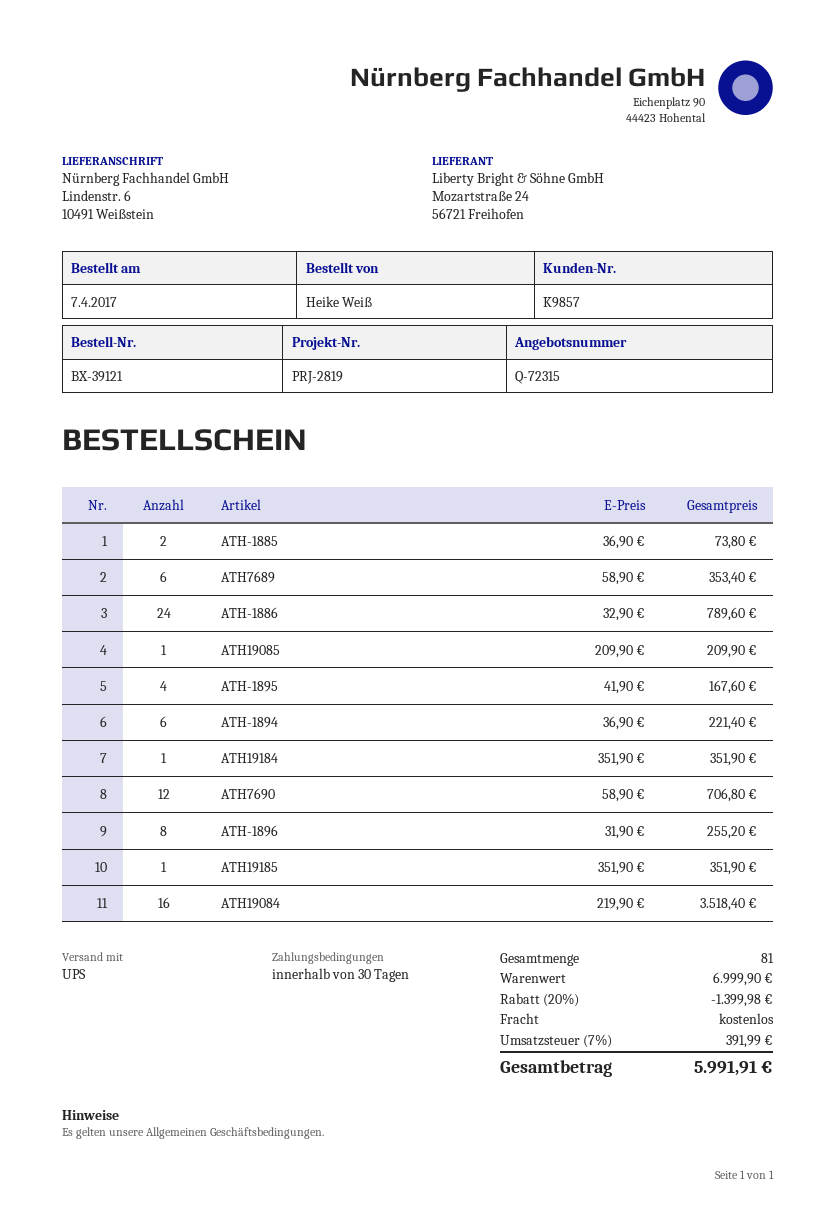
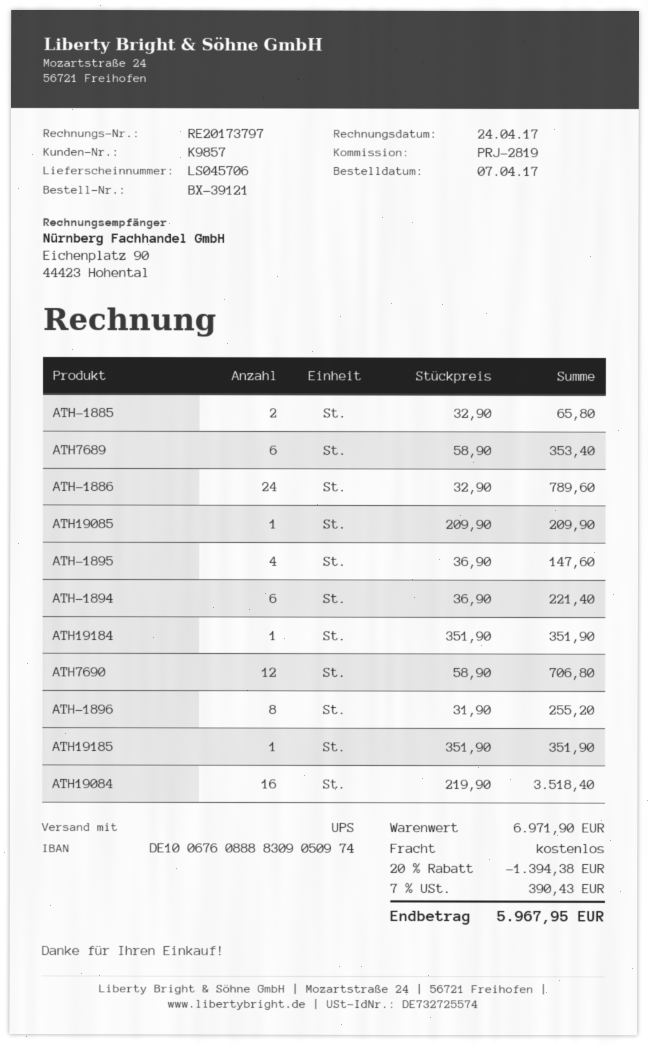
ATH-1885: 2 x 36.90 = 73.80 -> 2 x 32.90 = 65.80
ATH-1895: 4 x 41.90 = 167.60 -> 4 x 36.90 = 147.60
subtotal: 6999.90 -> 6971.90
discount: 20% = 1399.98 -> 20% = 1394.38
tax: 7% = 391.99 -> 7% = 390.43
total: 5991.91 -> 5967.95

